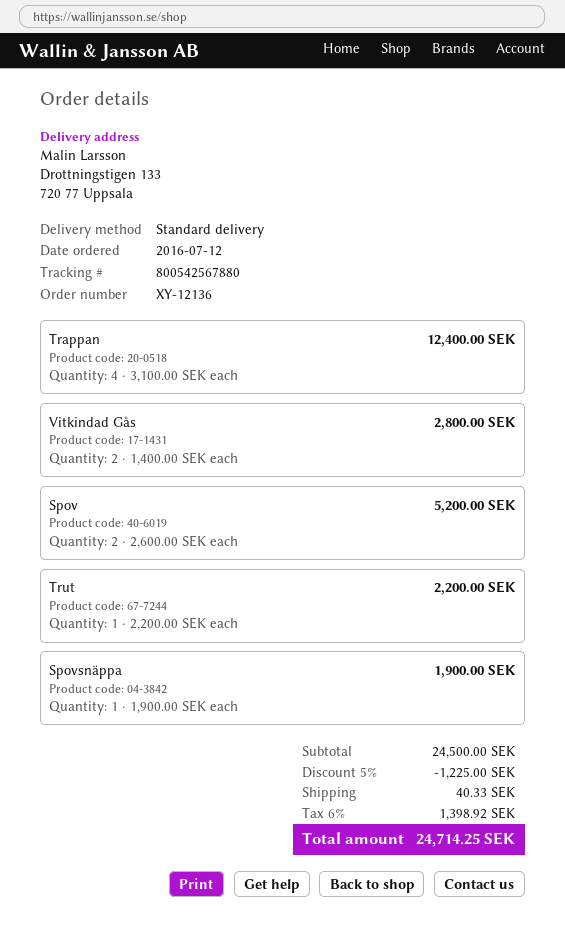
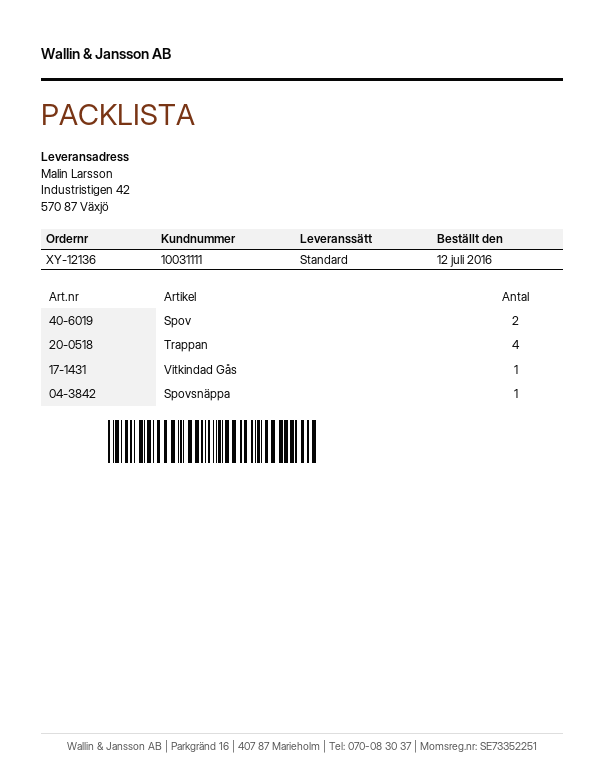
ship to: Drottningstigen 133, 720 77 Uppsala -> Industristigen 42, 570 87 Växjö
Vitkindad Gås: 2 -> 1
Trut: 1 -> none

